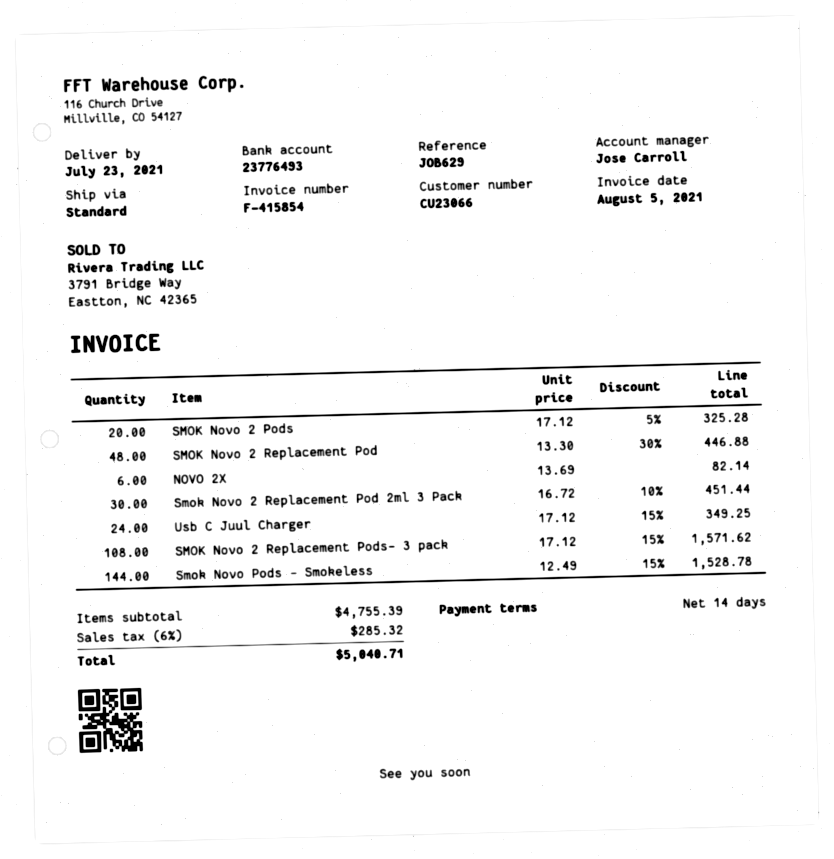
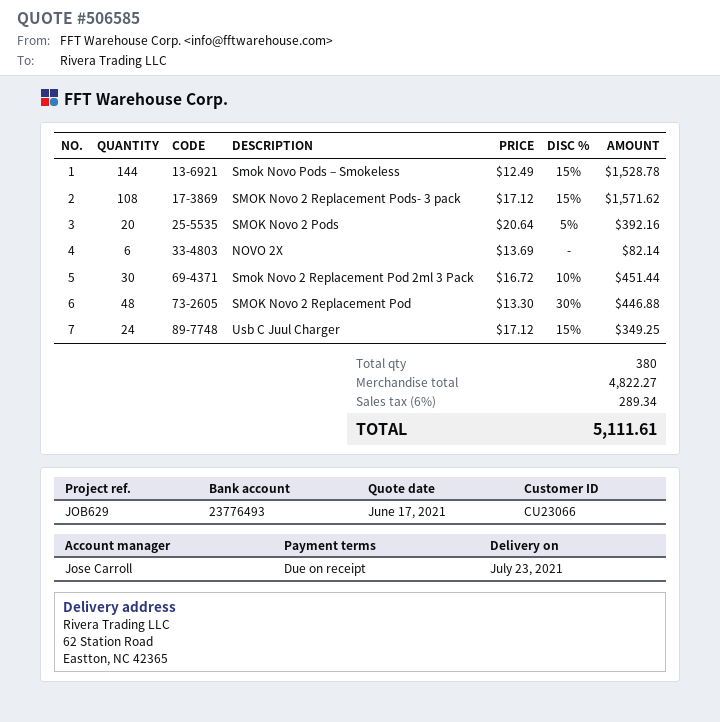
payment terms: 14 days -> on receipt
SMOK Novo 2 Pods: 20 x 17.12 - 5% = 325.28 -> 20 x 20.64 - 5% = 392.16
subtotal: 4755.39 -> 4822.27
tax: 6% = 285.32 -> 6% = 289.34
total: 5040.71 -> 5111.61

